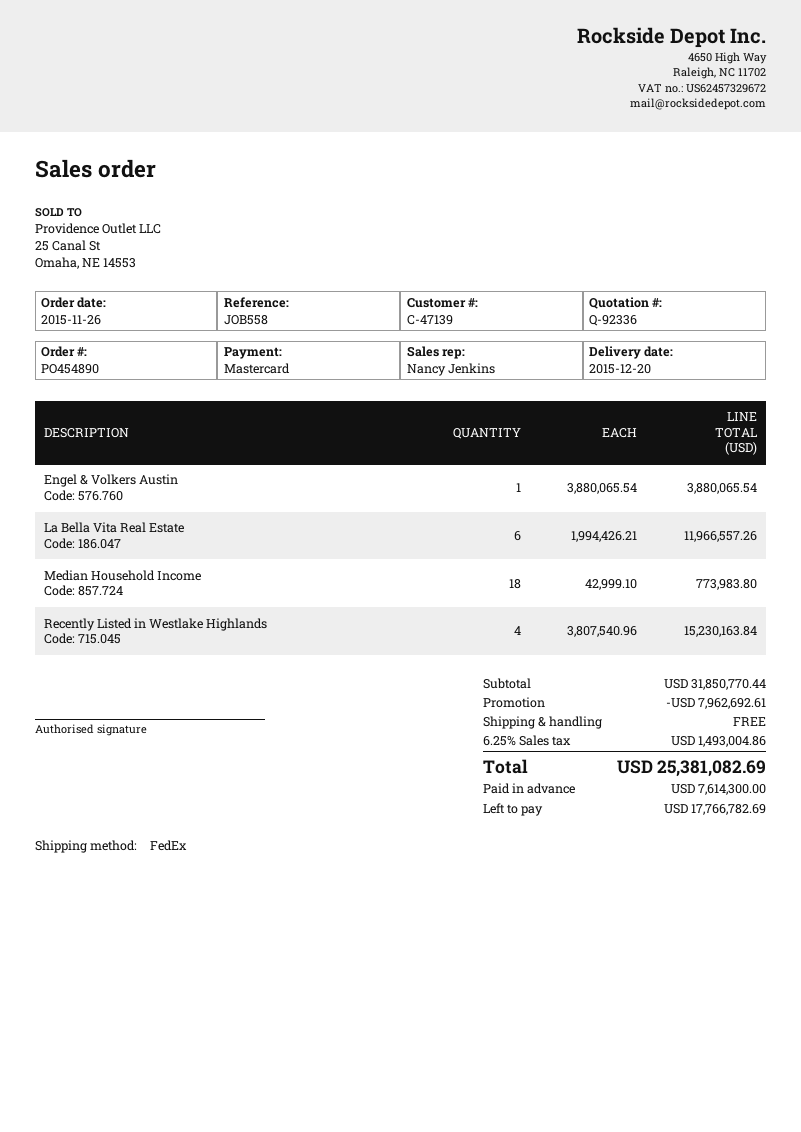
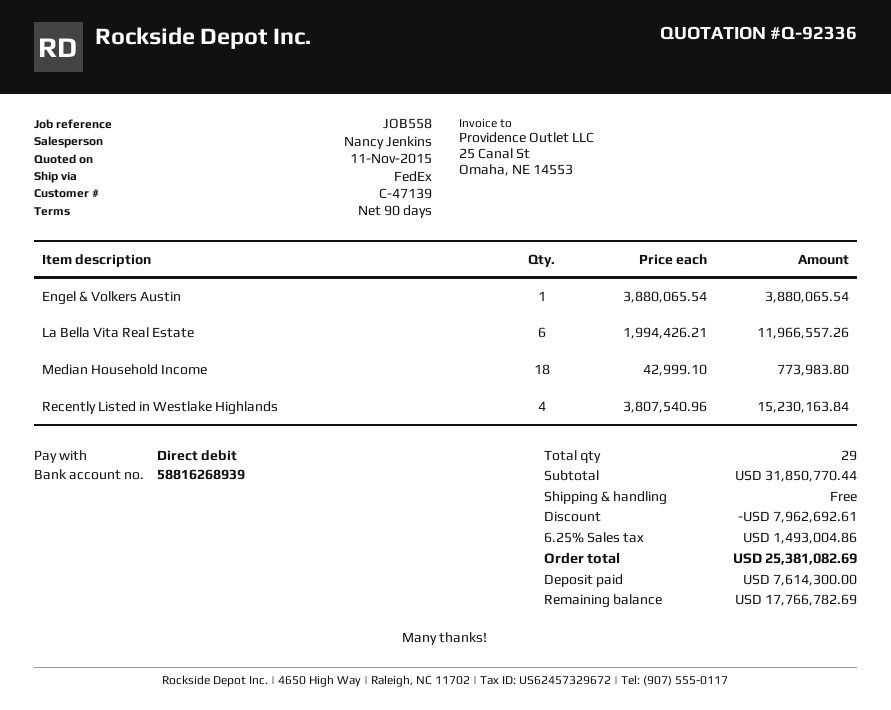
payment method: Mastercard -> direct debit

